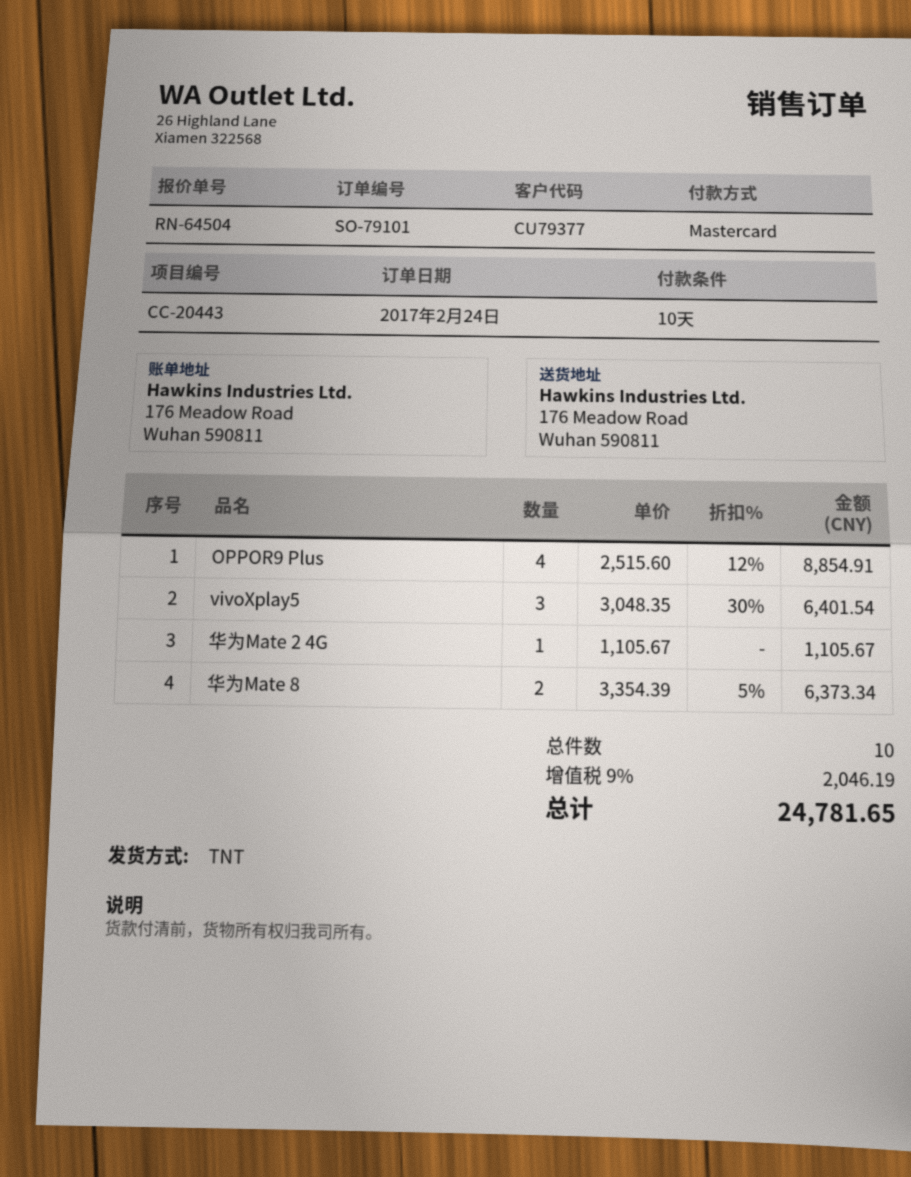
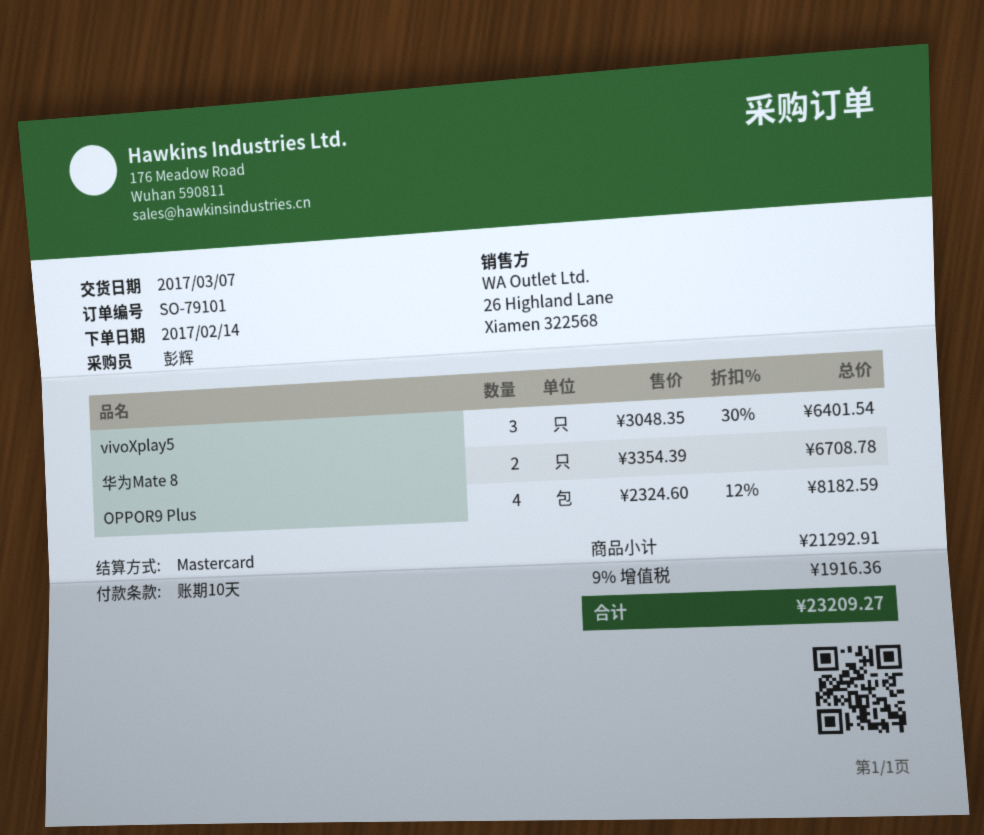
order date: 2017-02-24 -> 2017-02-14
OPPOR9 Plus: 4 x 2515.60 - 12% = 8854.91 -> 4 x 2324.60 - 12% = 8182.59
华为Mate 2 4G: 1 x 1105.67 = 1105.67 -> none
华为Mate 8: 2 x 3354.39 - 5% = 6373.34 -> 2 x 3354.39 = 6708.78
tax: 9% = 2046.19 -> 9% = 1916.36
total: 24781.65 -> 23209.27

